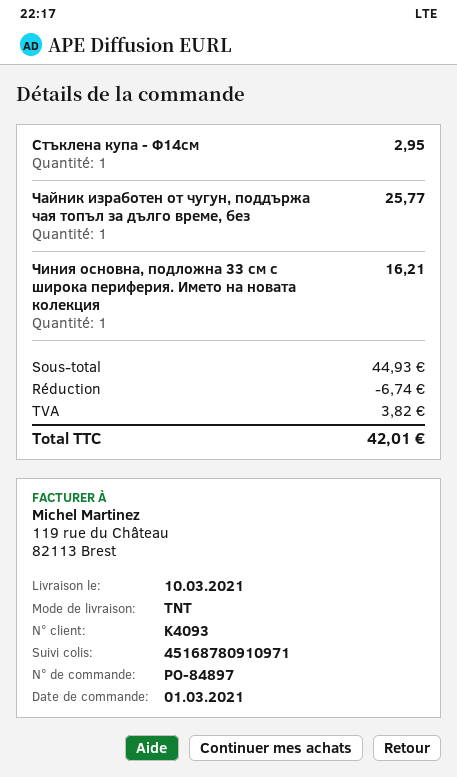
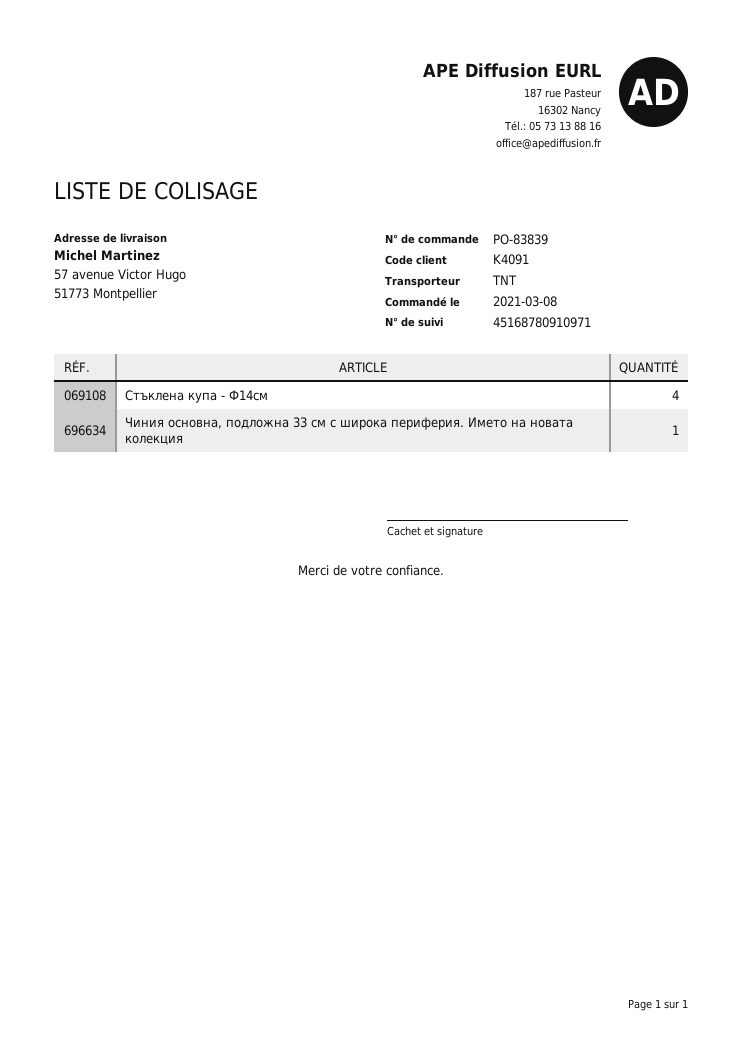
order number: PO-84897 -> PO-83839
order date: 2021-03-01 -> 2021-03-08
customer number: K4093 -> K4091
Стъклена купа - Ф14см: 1 -> 4
Чайник изработен от чугун, поддържа чая топъл за дълго време, без: 1 -> none

